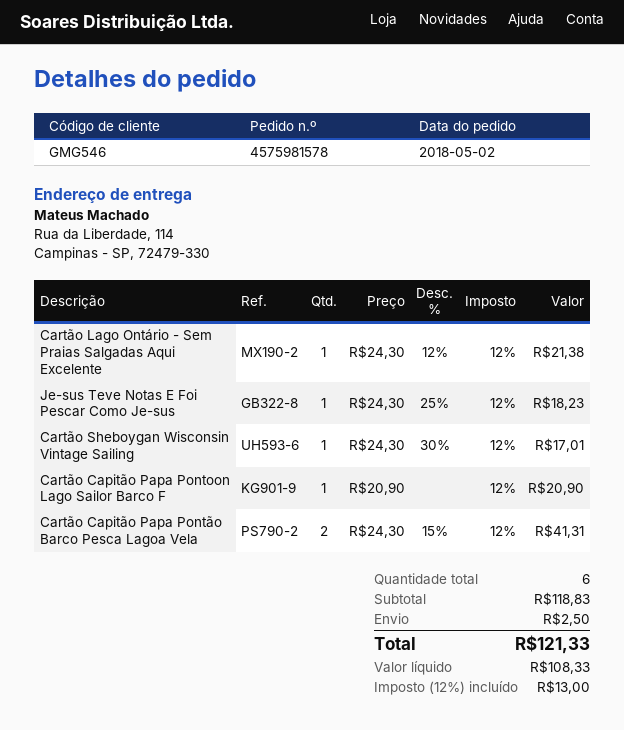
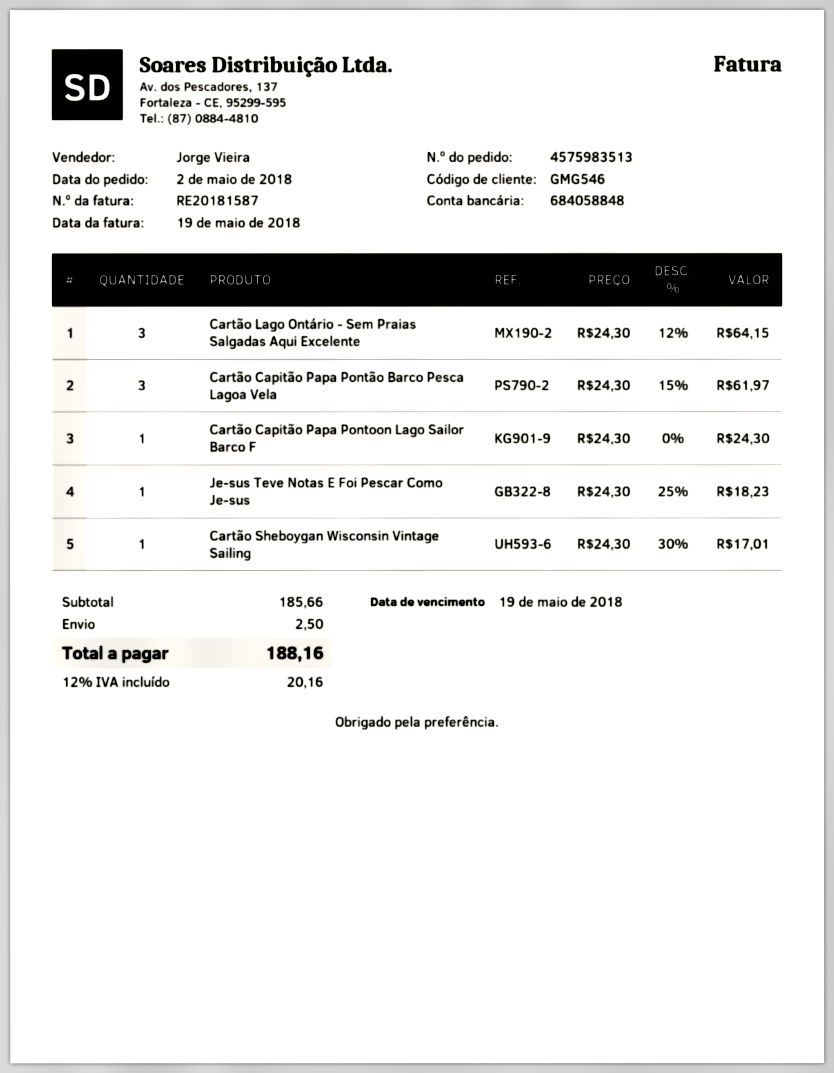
order number: 4575981578 -> 4575983513
Cartão Lago Ontário - Sem Praias Salgadas Aqui Excelente: 1 x 24.30 - 12% = 21.38 -> 3 x 24.30 - 12% = 64.15
Cartão Capitão Papa Pontoon Lago Sailor Barco F: 1 x 20.90 = 20.90 -> 1 x 24.30 = 24.30
Cartão Capitão Papa Pontão Barco Pesca Lagoa Vela: 2 x 24.30 - 15% = 41.31 -> 3 x 24.30 - 15% = 61.97
subtotal: 118.83 -> 185.66
tax: 12% = 13.00 -> 12% = 20.16
total: 121.33 -> 188.16

